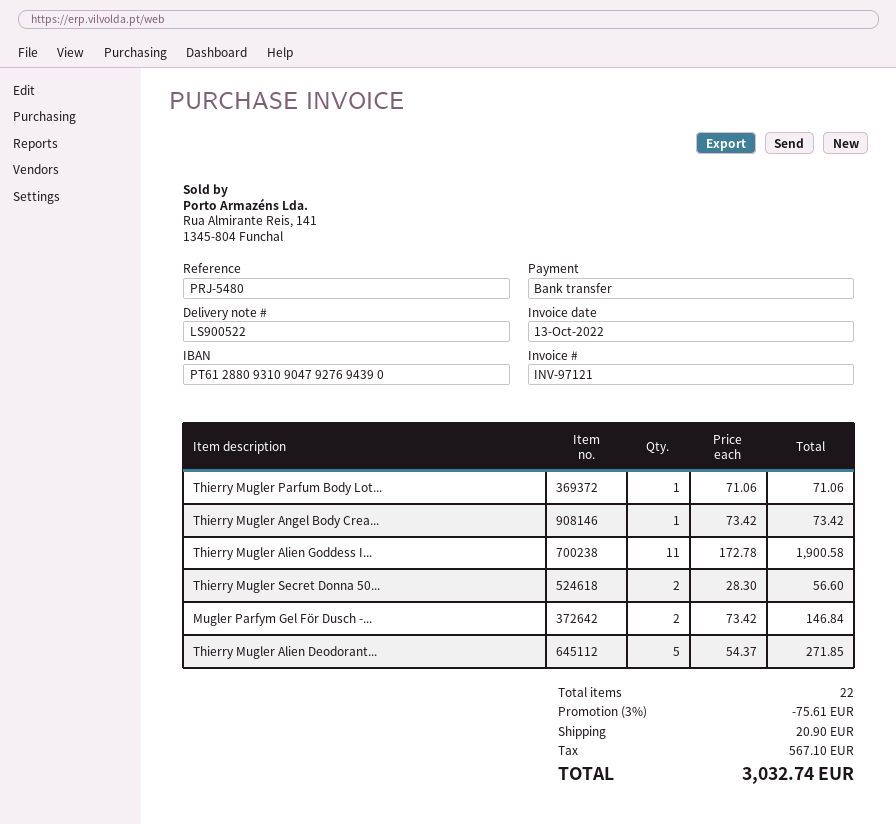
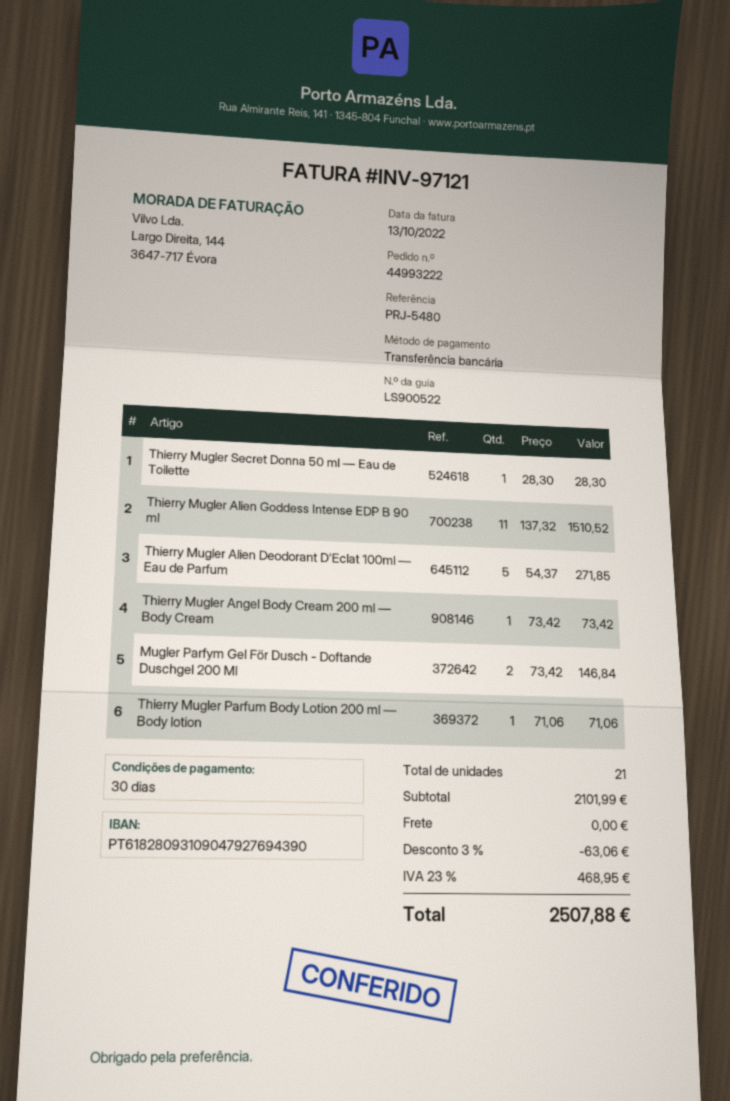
bank account: PT61288093109047927694390 -> PT61828093109047927694390
Thierry Mugler Alien Goddess I...: 11 x 172.78 = 1900.58 -> 11 x 137.32 = 1510.52
Thierry Mugler Secret Donna 50...: 2 x 28.30 = 56.60 -> 1 x 28.30 = 28.30
total quantity: 22 -> 21
discount: 3% = 75.61 -> 3% = 63.06
shipping: 20.90 -> 0.00
tax: 567.10 -> 468.95
total: 3032.74 -> 2507.88

